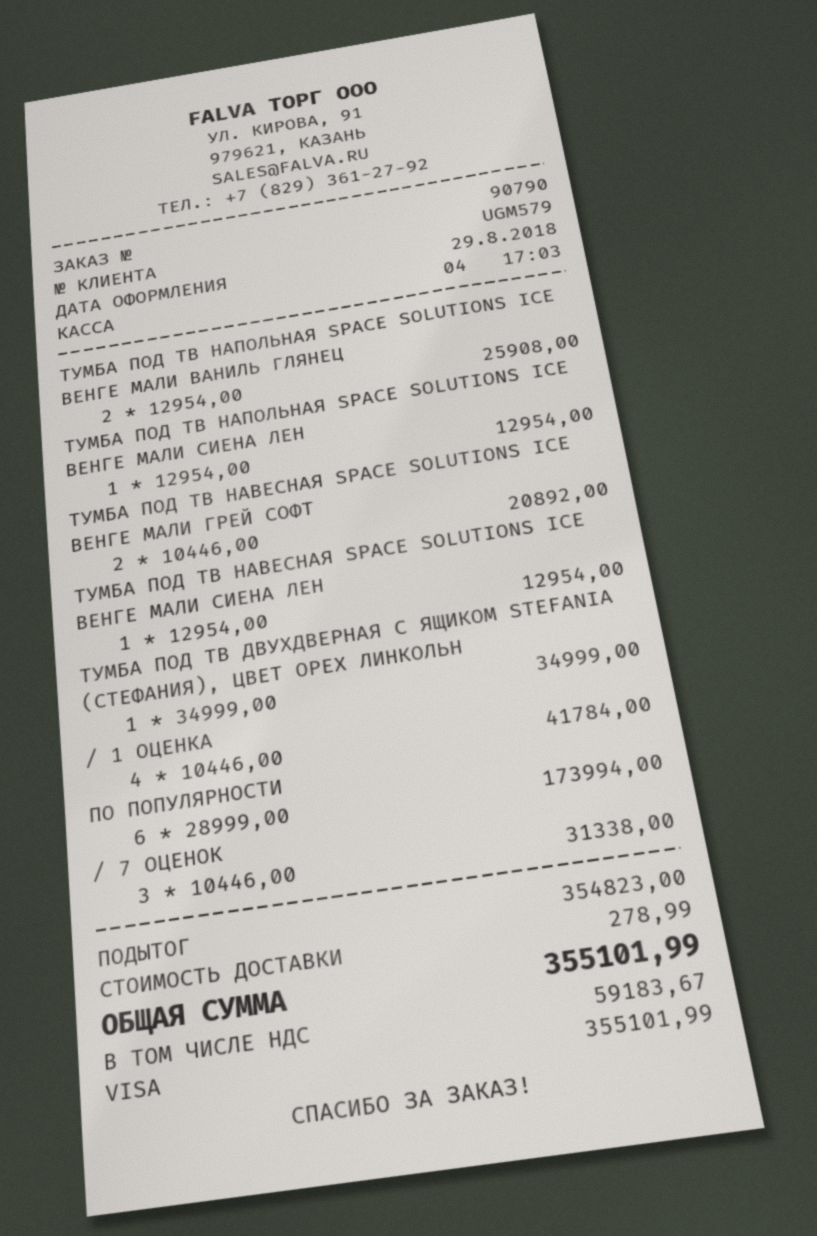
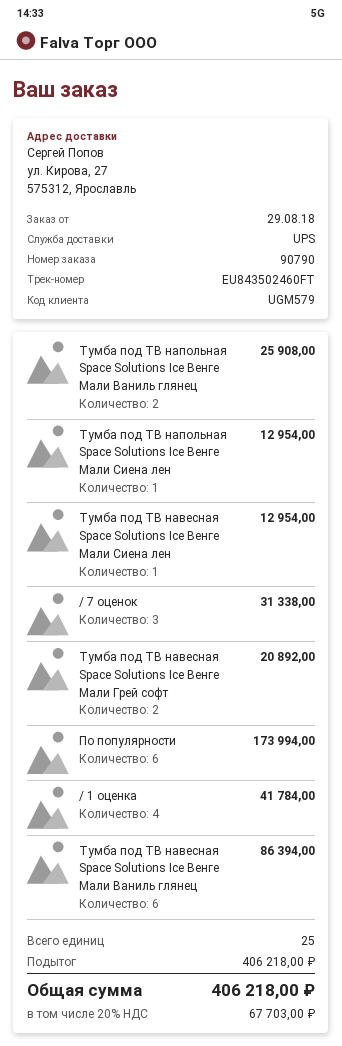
ТУМБА ПОД ТВ ДВУХДВЕРНАЯ С ЯЩИКОМ STEFANIA (СТЕФАНИЯ), ЦВЕТ ОРЕХ ЛИНКОЛЬН: 1 for 34999.00 -> none
Тумба под ТВ навесная Space Solutions Ice Венге Мали Ваниль глянец: none -> 6 for 86394.00
subtotal: 354823.00 -> 406218.00
shipping: 278.99 -> none
tax: 59183.67 -> 67703.00
total: 355101.99 -> 406218.00

